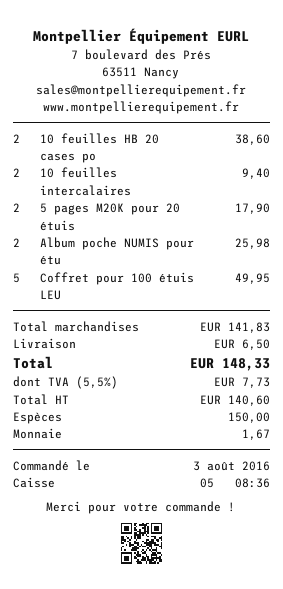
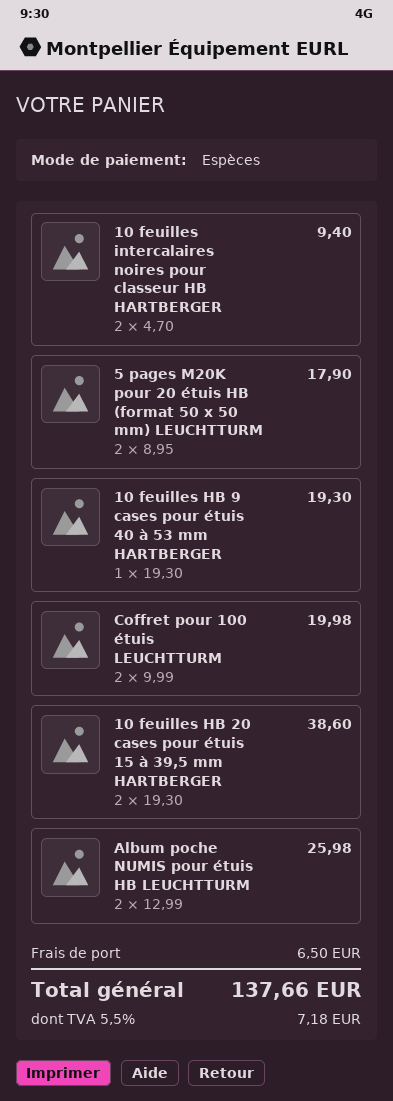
Coffret pour 100 étuis LEU: 5 for 49.95 -> 2 for 19.98
10 feuilles HB 9 cases pour étuis 40 à 53 mm HARTBERGER: none -> 1 for 19.30
tax: 5.5% = 7.73 -> 5.5% = 7.18
total: 148.33 -> 137.66

